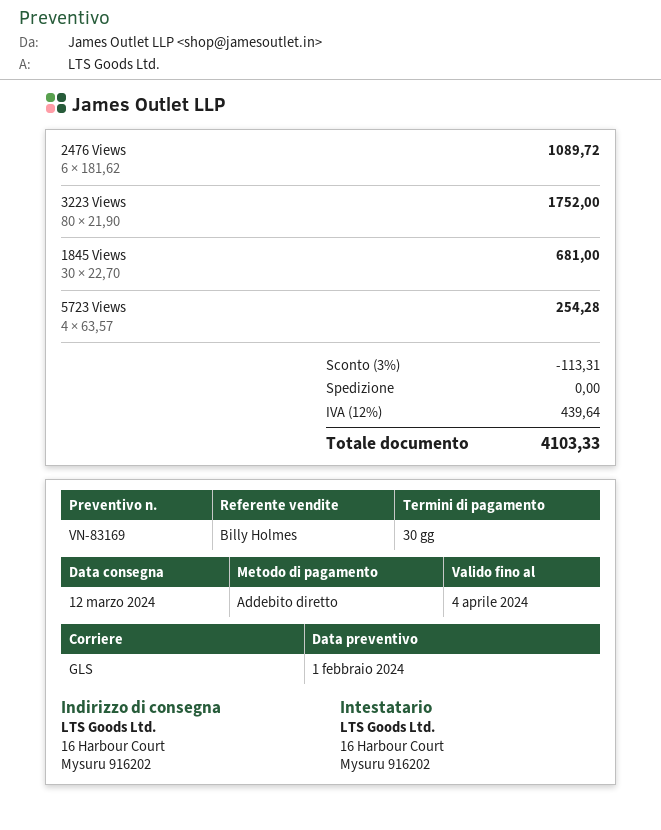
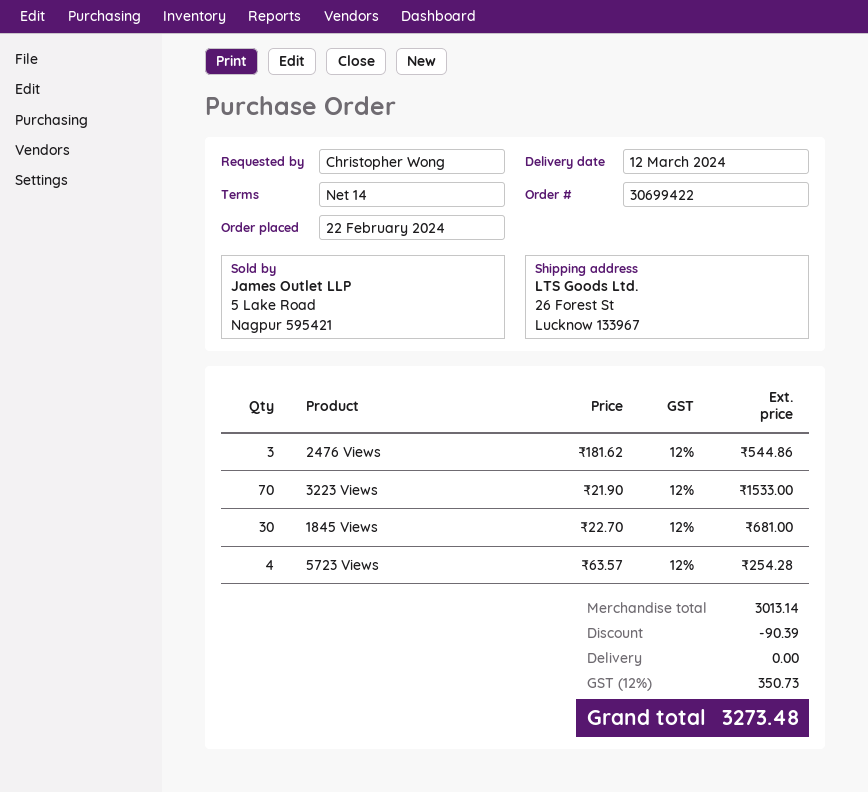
payment terms: 30 days -> 14 days
ship to: 16 Harbour Court, Mysuru 916202 -> 26 Forest St, Lucknow 133967
2476 Views: 6 x 181.62 = 1089.72 -> 3 x 181.62 = 544.86
3223 Views: 80 x 21.90 = 1752.00 -> 70 x 21.90 = 1533.00
discount: 113.31 -> 90.39
tax: 12% = 439.64 -> 12% = 350.73
total: 4103.33 -> 3273.48

